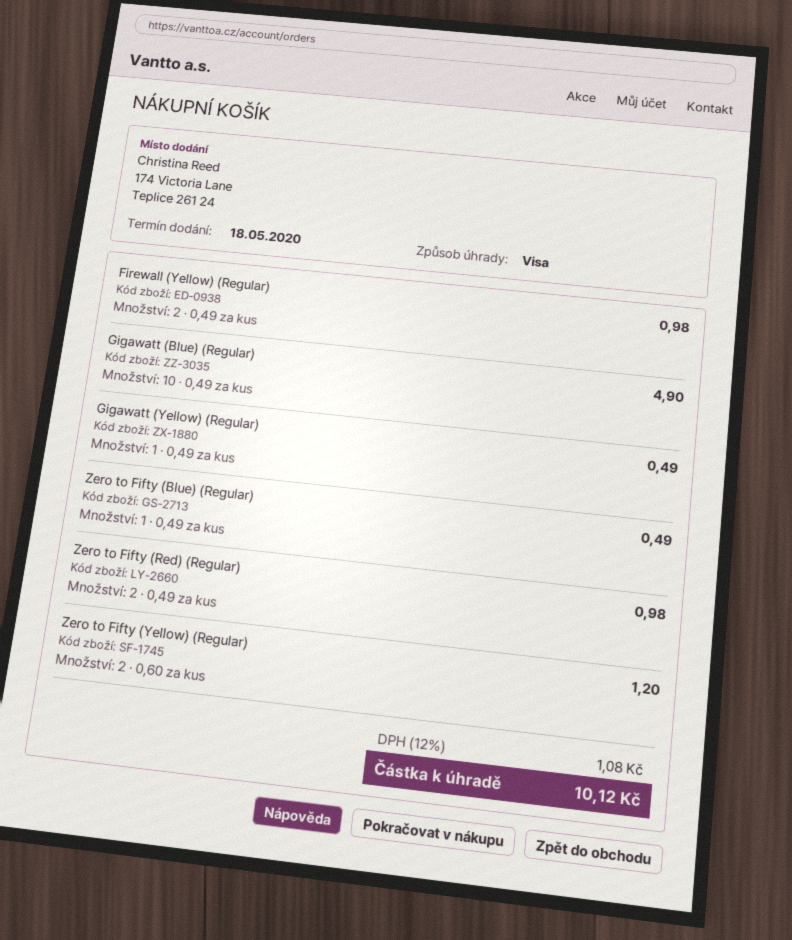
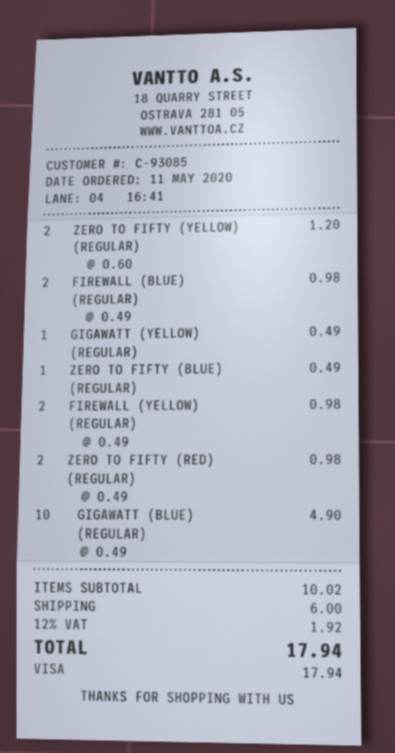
FIREWALL (BLUE) (REGULAR): none -> 2 x 0.49 = 0.98
shipping: none -> 6.00
tax: 12% = 1.08 -> 12% = 1.92
total: 10.12 -> 17.94

